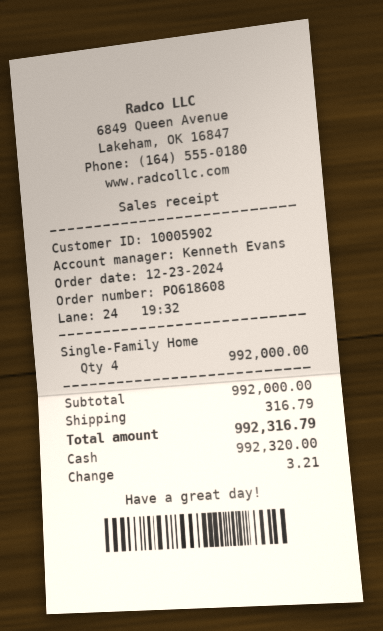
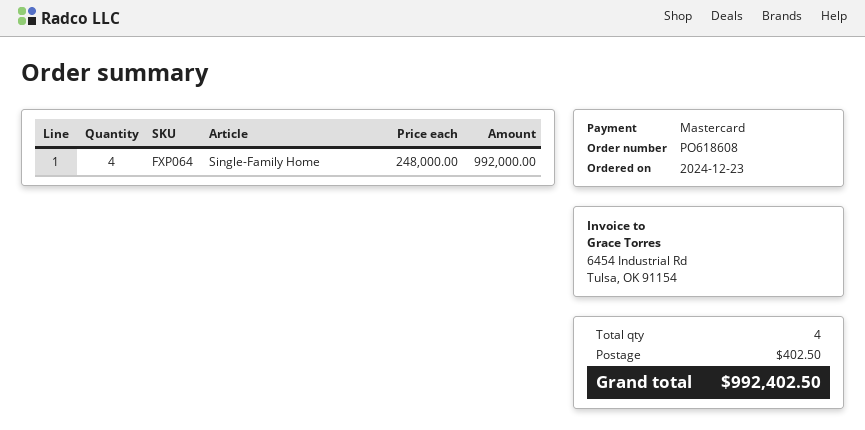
payment method: cash -> Mastercard
shipping: 316.79 -> 402.50
total: 992316.79 -> 992402.50

